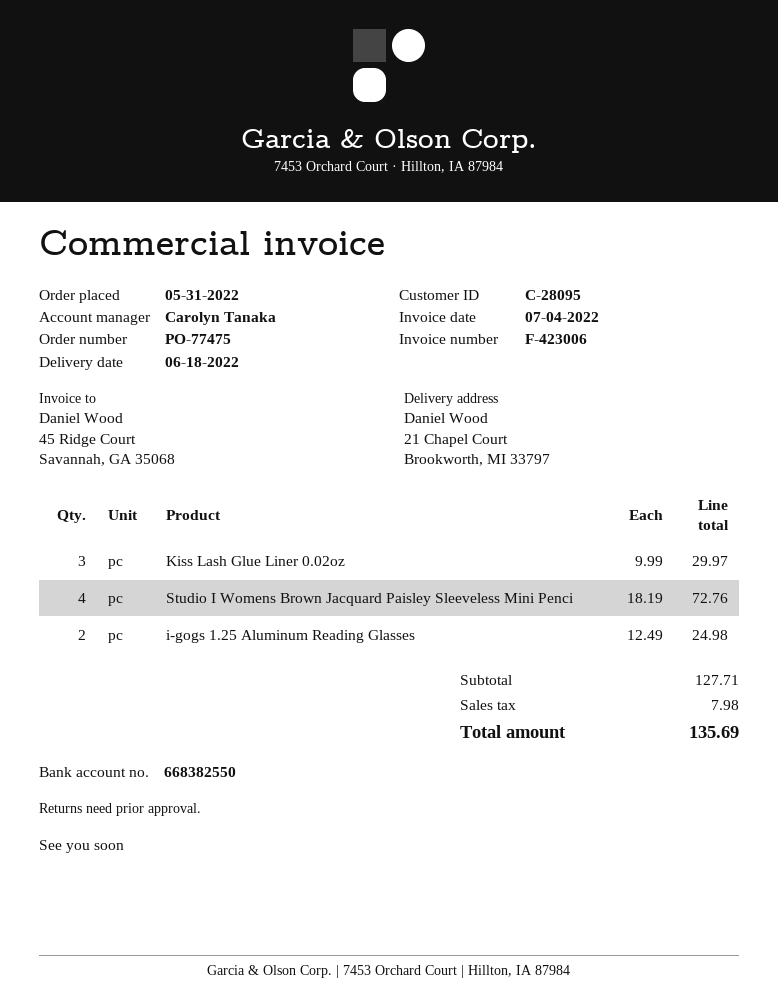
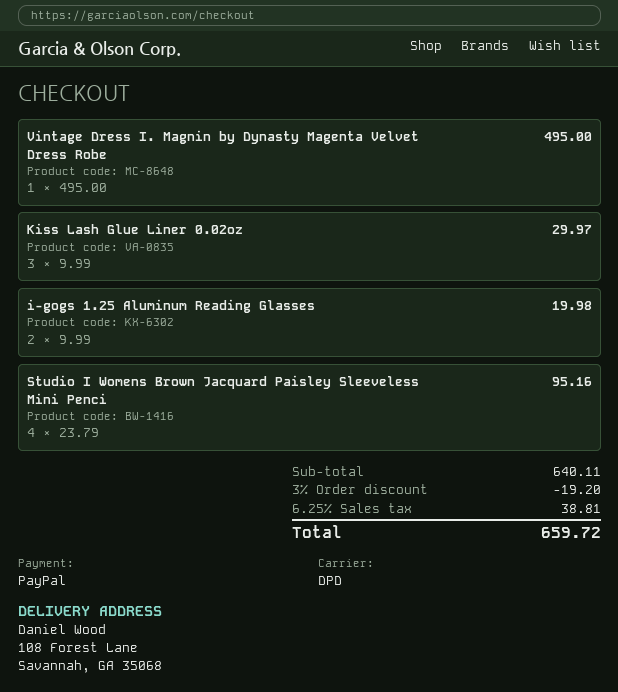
ship to: 21 Chapel Court, Brookworth, MI 33797 -> 108 Forest Lane, Savannah, GA 35068
Studio I Womens Brown Jacquard Paisley Sleeveless Mini Penci: 4 x 18.19 = 72.76 -> 4 x 23.79 = 95.16
i-gogs 1.25 Aluminum Reading Glasses: 2 x 12.49 = 24.98 -> 2 x 9.99 = 19.98
Vintage Dress I. Magnin by Dynasty Magenta Velvet Dress Robe: none -> 1 x 495.00 = 495.00
subtotal: 127.71 -> 640.11
discount: none -> 3% = 19.20
tax: 7.98 -> 38.81
total: 135.69 -> 659.72

